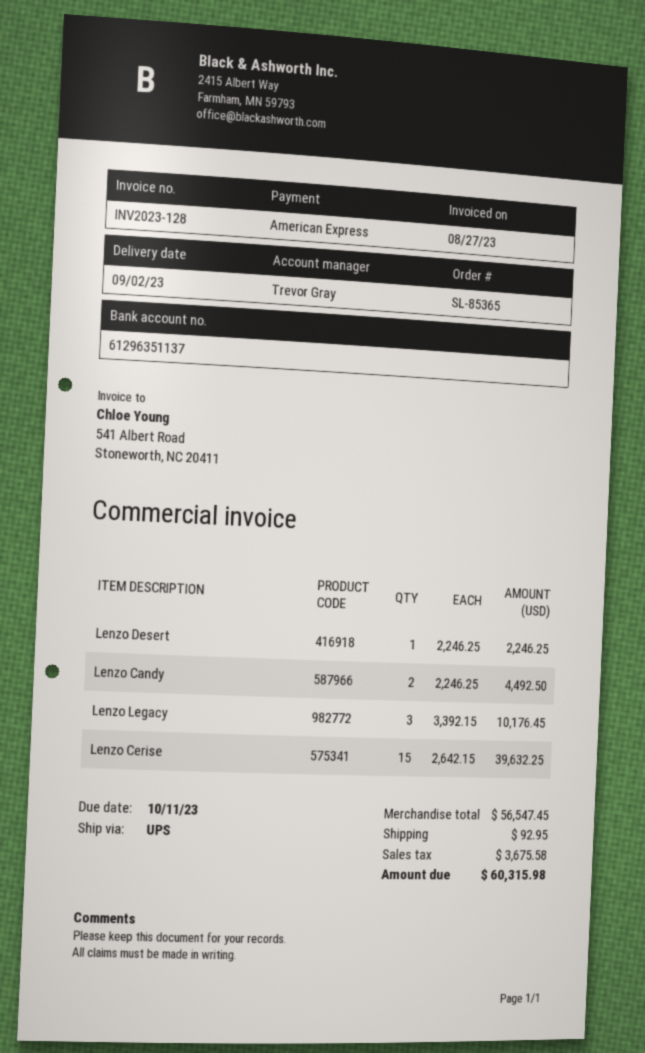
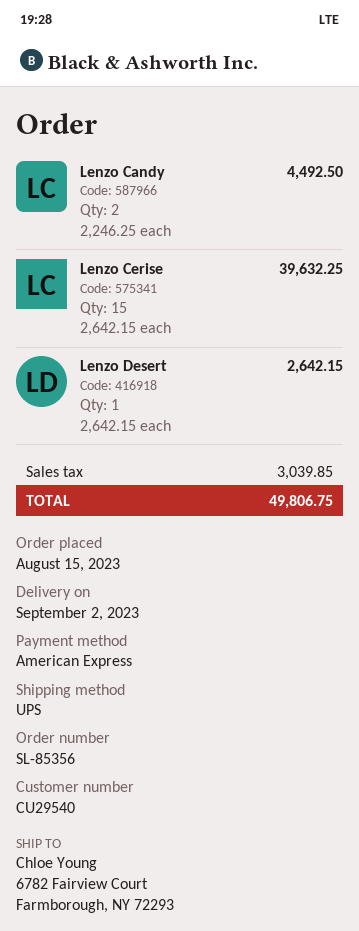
order number: SL-85365 -> SL-85356
Lenzo Desert: 1 x 2246.25 = 2246.25 -> 1 x 2642.15 = 2642.15
Lenzo Legacy: 3 x 3392.15 = 10176.45 -> none
shipping: 92.95 -> none
tax: 3675.58 -> 3039.85
total: 60315.98 -> 49806.75

